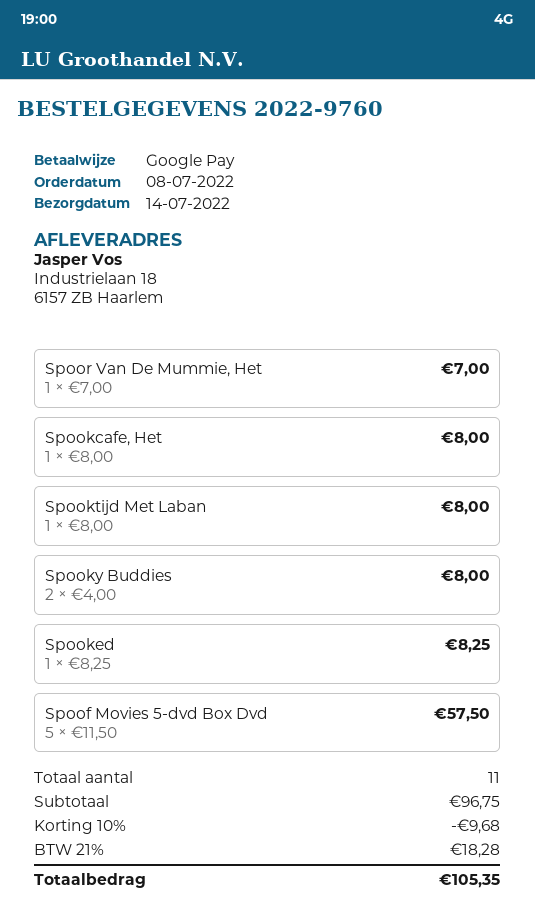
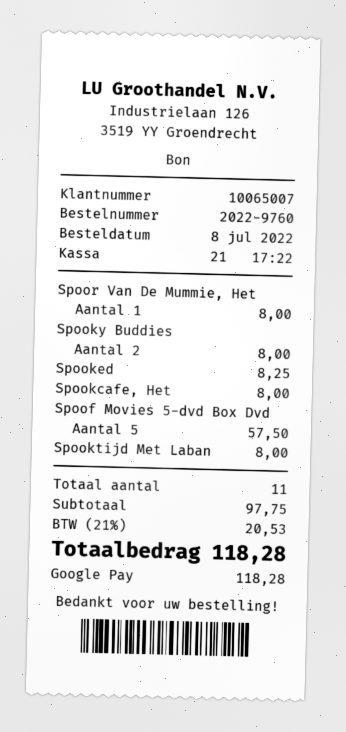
Spoor Van De Mummie, Het: 1 for 7.00 -> 1 for 8.00
subtotal: 96.75 -> 97.75
discount: 10% = 9.68 -> none
tax: 21% = 18.28 -> 21% = 20.53
total: 105.35 -> 118.28

